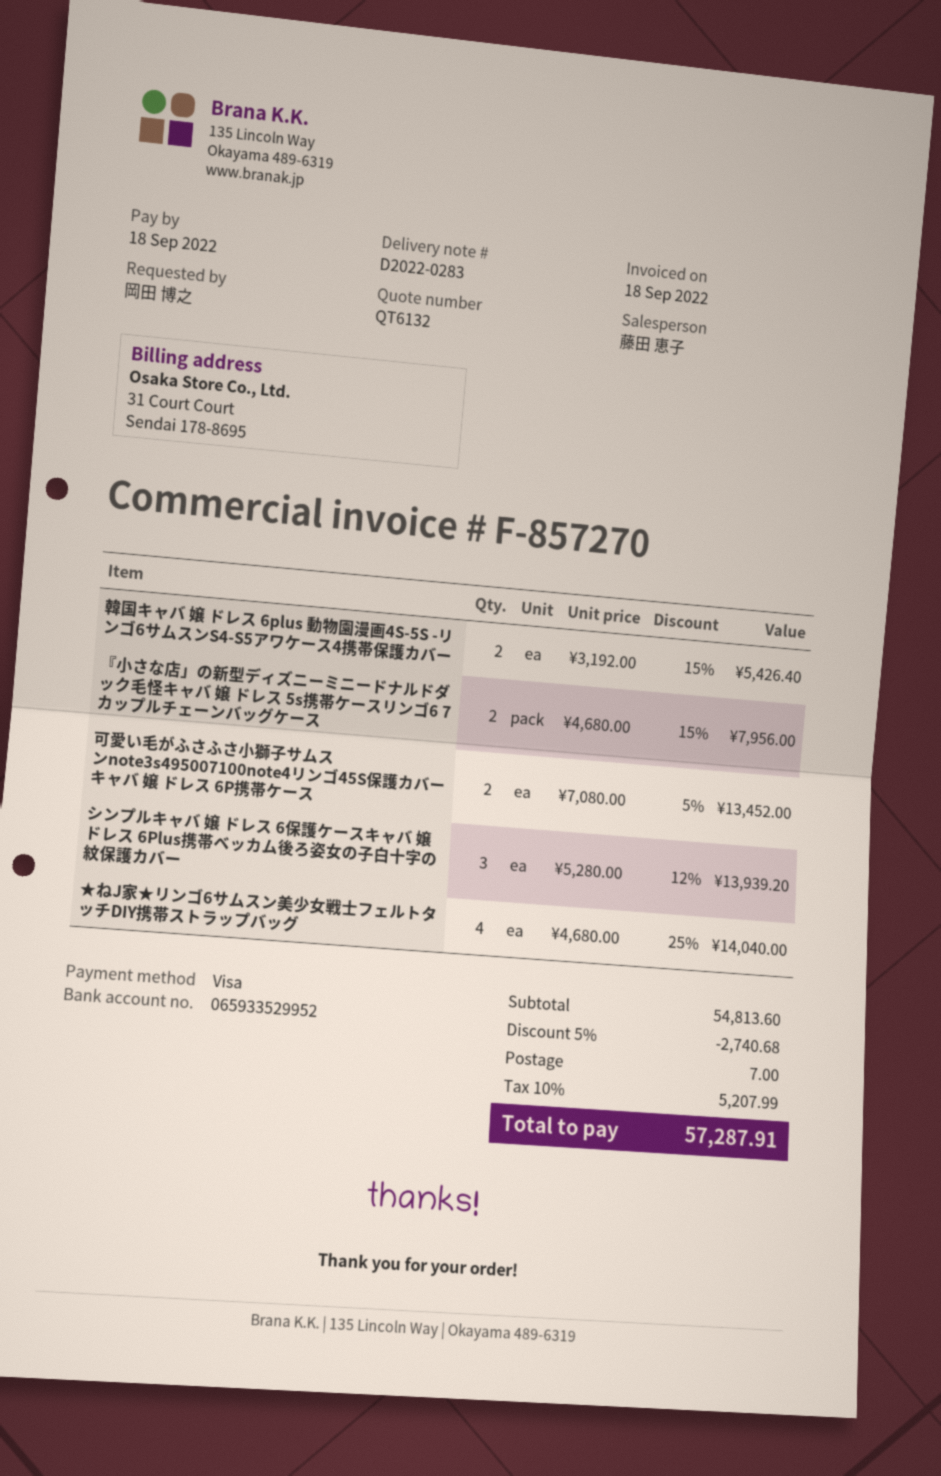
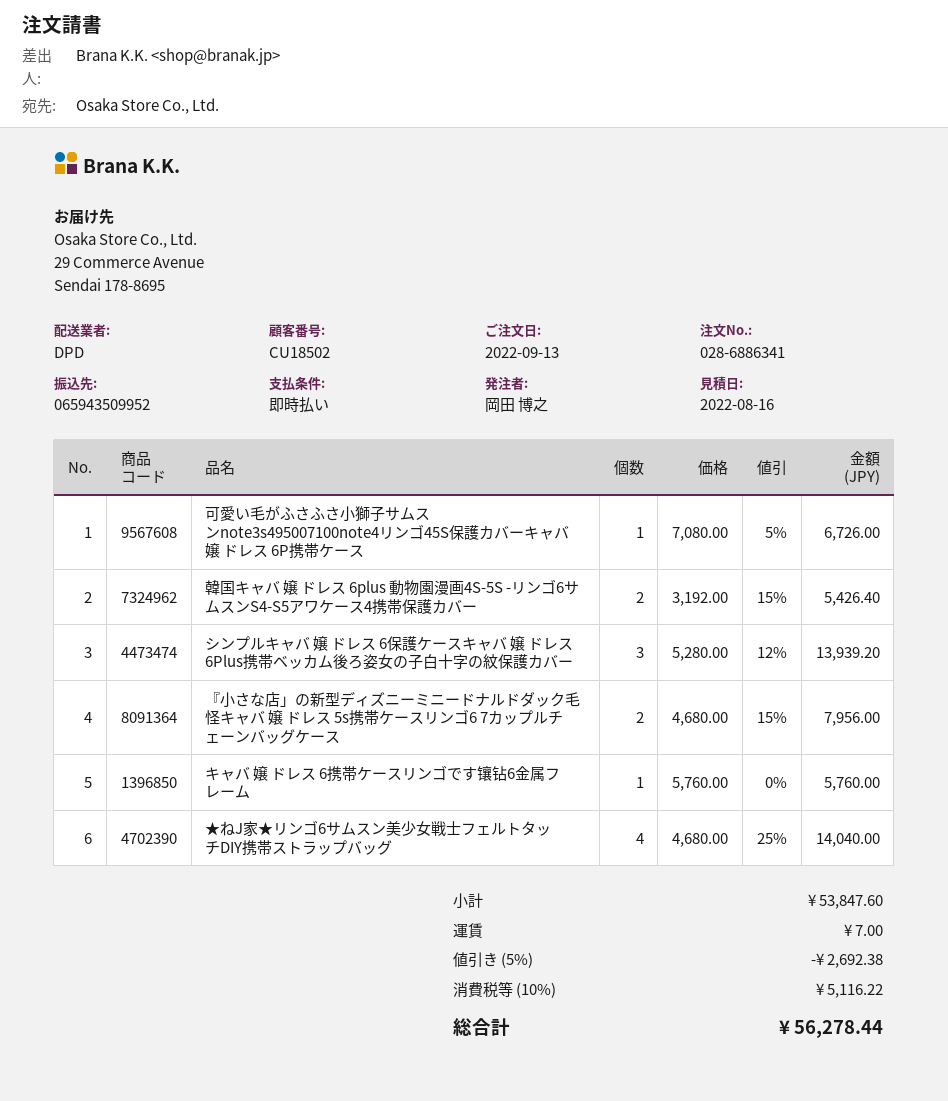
bank account: 065933529952 -> 065943509952
可愛い毛がふさふさ小獅子サムスンnote3s495007100note4リンゴ45S保護カバーキャバ 嬢 ドレス 6P携帯ケース: 2 x 7080.00 - 5% = 13452.00 -> 1 x 7080.00 - 5% = 6726.00
キャバ 嬢 ドレス 6携帯ケースリンゴです镶钻6金属フレーム: none -> 1 x 5760.00 = 5760.00
subtotal: 54813.60 -> 53847.60
discount: 5% = 2740.68 -> 5% = 2692.38
tax: 10% = 5207.99 -> 10% = 5116.22
total: 57287.91 -> 56278.44

